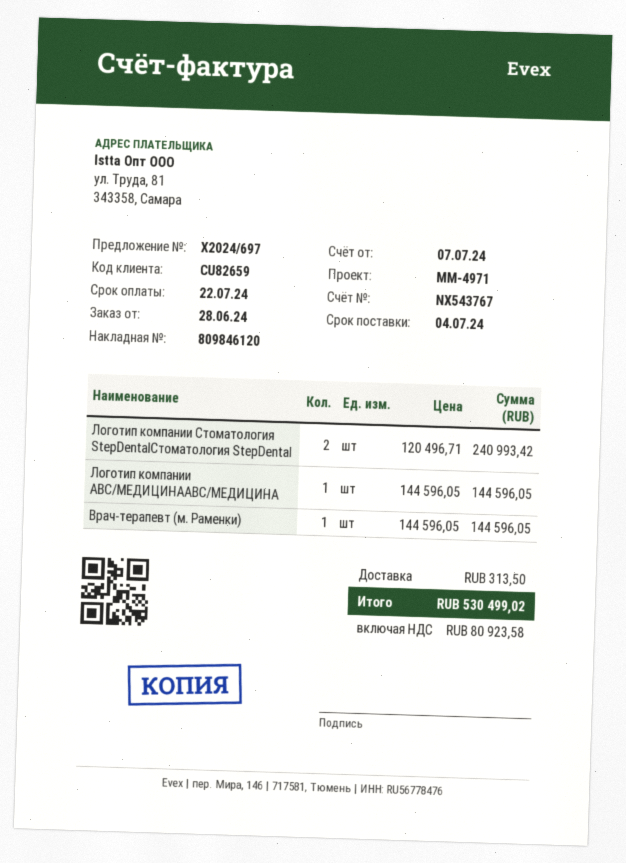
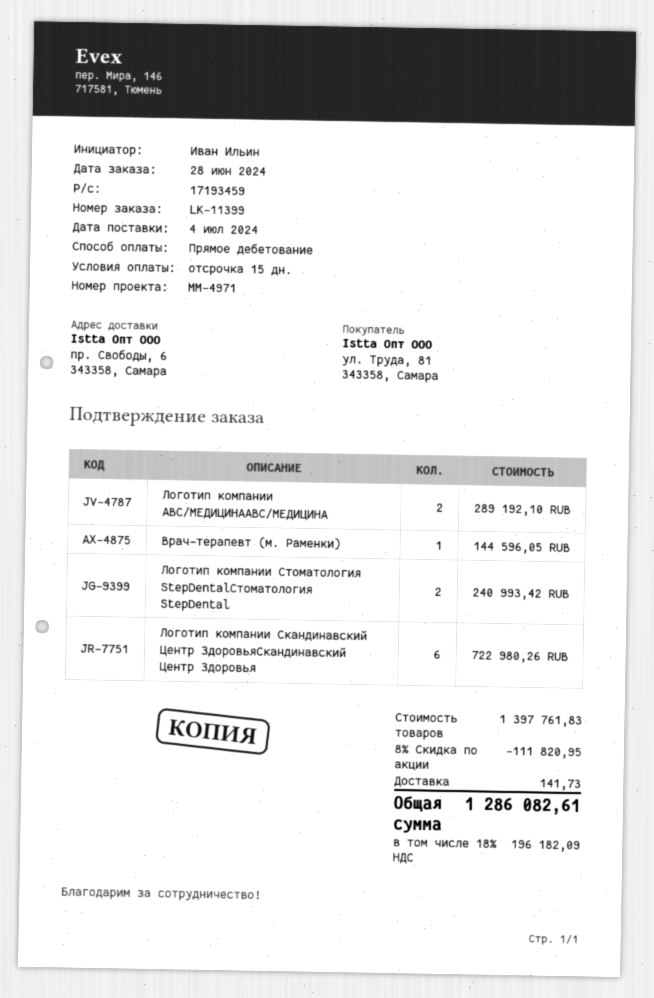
Логотип компании АВС/МЕДИЦИНААВС/МЕДИЦИНА: 1 for 144596.05 -> 2 for 289192.10
Логотип компании Скандинавский Центр ЗдоровьяСкандинавский Центр Здоровья: none -> 6 for 722980.26
discount: none -> 8% = 111820.95
shipping: 313.50 -> 141.73
tax: 80923.58 -> 196182.09
total: 530499.02 -> 1286082.61

